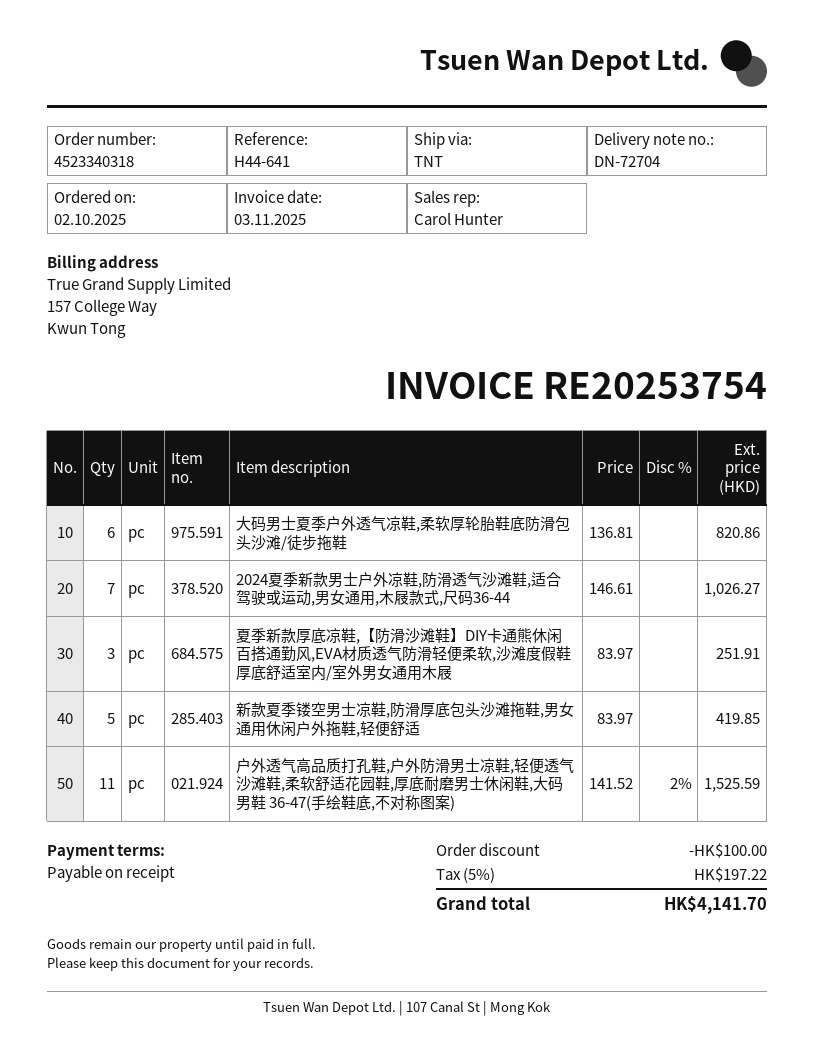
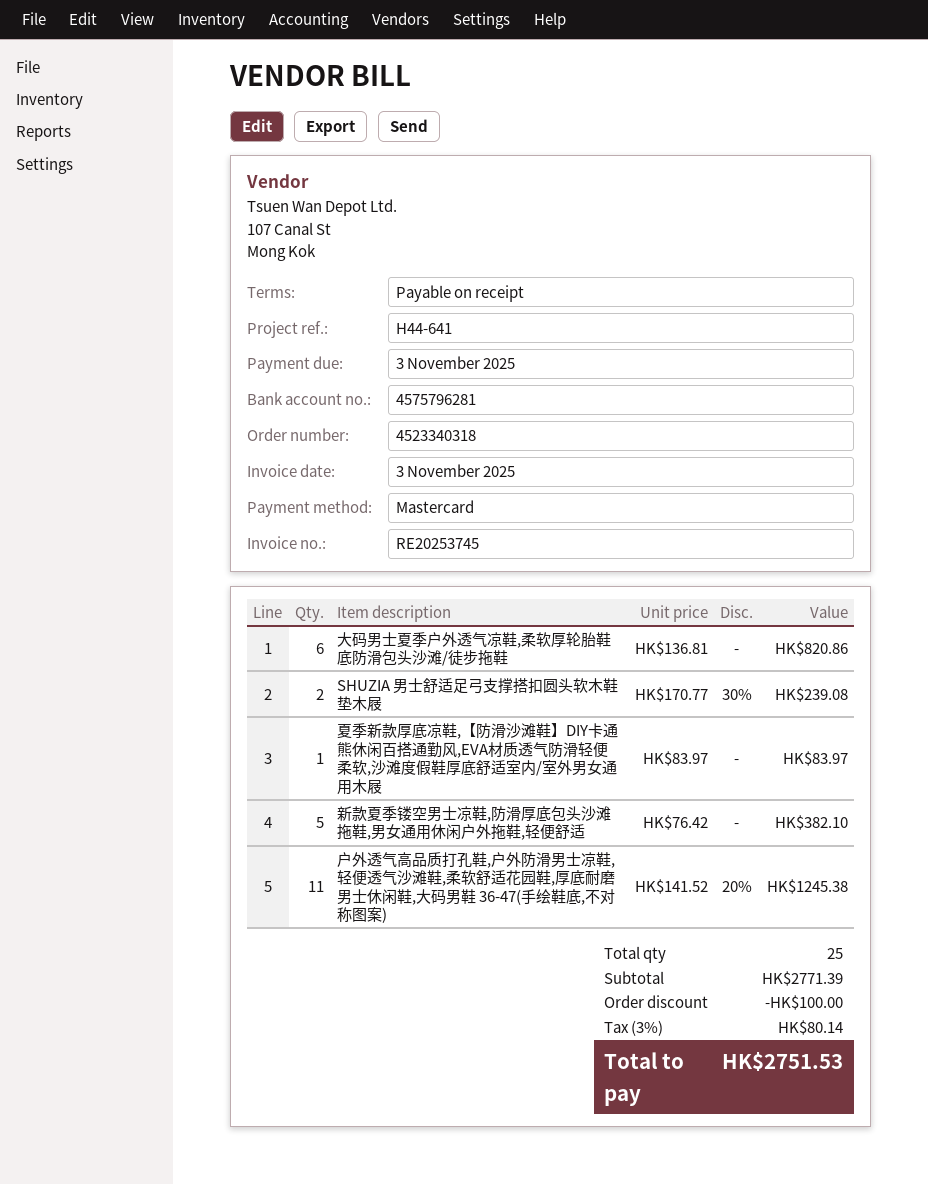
invoice number: RE20253754 -> RE20253745
2024夏季新款男士户外凉鞋,防滑透气沙滩鞋,适合驾驶或运动,男女通用,木屐款式,尺码36-44: 7 x 146.61 = 1026.27 -> none
夏季新款厚底凉鞋,【防滑沙滩鞋】DIY卡通熊休闲百搭通勤风,EVA材质透气防滑轻便柔软,沙滩度假鞋厚底舒适室内/室外男女通用木屐: 3 x 83.97 = 251.91 -> 1 x 83.97 = 83.97
新款夏季镂空男士凉鞋,防滑厚底包头沙滩拖鞋,男女通用休闲户外拖鞋,轻便舒适: 5 x 83.97 = 419.85 -> 5 x 76.42 = 382.10
户外透气高品质打孔鞋,户外防滑男士凉鞋,轻便透气沙滩鞋,柔软舒适花园鞋,厚底耐磨男士休闲鞋,大码男鞋 36-47(手绘鞋底,不对称图案): 11 x 141.52 - 2% = 1525.59 -> 11 x 141.52 - 20% = 1245.38
SHUZIA 男士舒适足弓支撑搭扣圆头软木鞋垫木屐: none -> 2 x 170.77 - 30% = 239.08
tax: 5% = 197.22 -> 3% = 80.14
total: 4141.70 -> 2751.53

